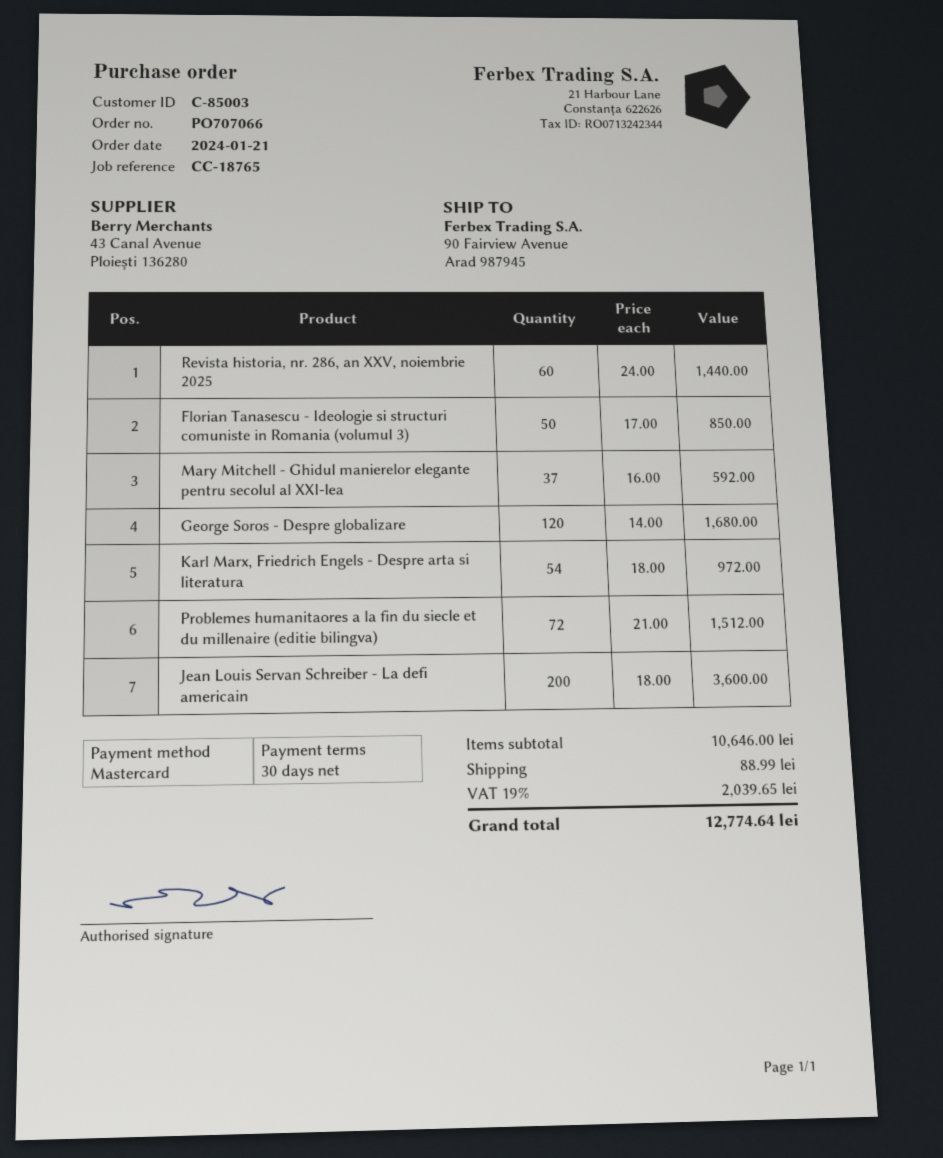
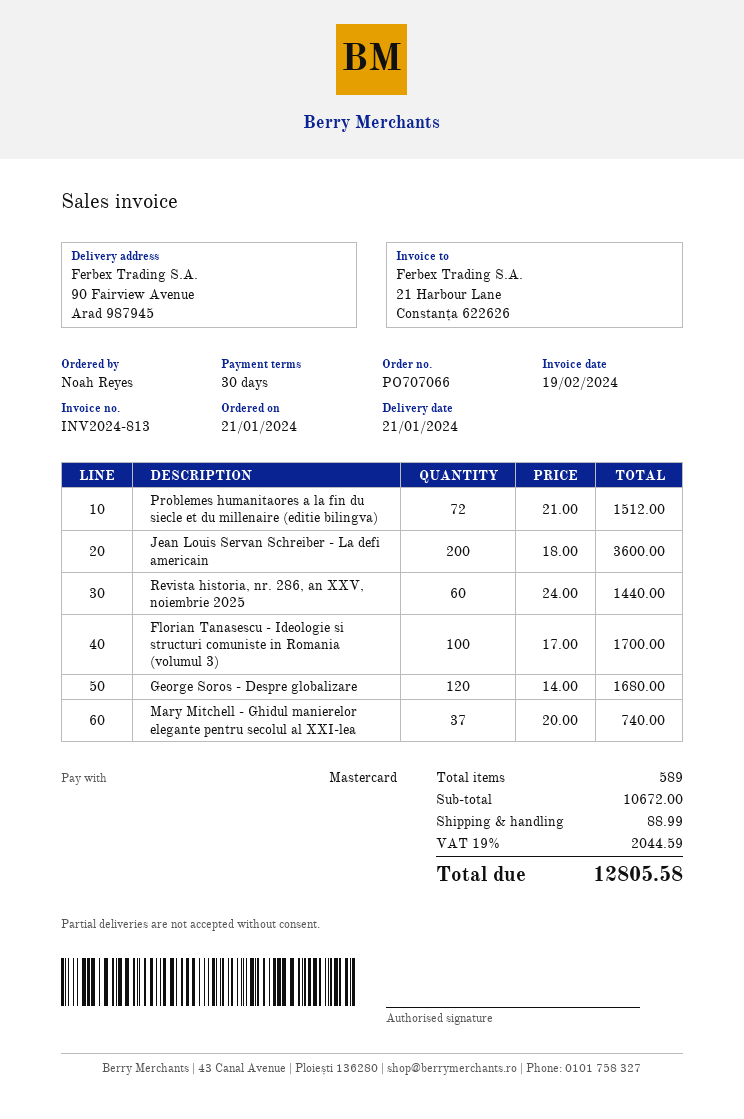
Florian Tanasescu - Ideologie si structuri comuniste in Romania (volumul 3): 50 x 17.00 = 850.00 -> 100 x 17.00 = 1700.00
Mary Mitchell - Ghidul manierelor elegante pentru secolul al XXI-lea: 37 x 16.00 = 592.00 -> 37 x 20.00 = 740.00
Karl Marx, Friedrich Engels - Despre arta si literatura: 54 x 18.00 = 972.00 -> none
subtotal: 10646.00 -> 10672.00
tax: 19% = 2039.65 -> 19% = 2044.59
total: 12774.64 -> 12805.58

